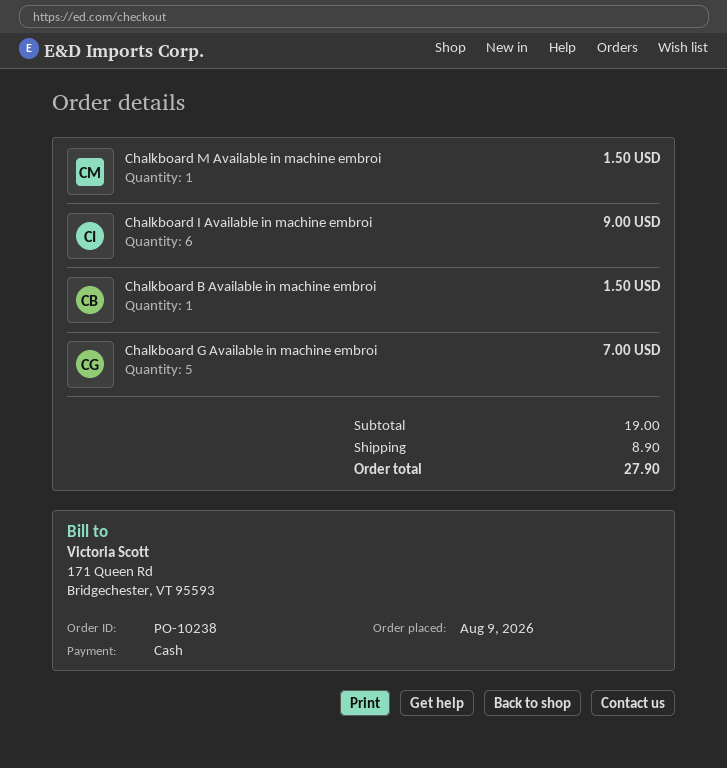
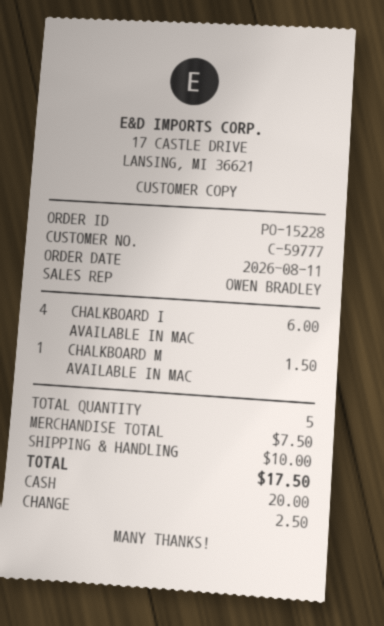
order number: PO-10238 -> PO-15228
order date: 2026-08-09 -> 2026-08-11
Chalkboard I Available in machine embroi: 6 for 9.00 -> 4 for 6.00
Chalkboard B Available in machine embroi: 1 for 1.50 -> none
Chalkboard G Available in machine embroi: 5 for 7.00 -> none
subtotal: 19.00 -> 7.50
shipping: 8.90 -> 10.00
total: 27.90 -> 17.50

